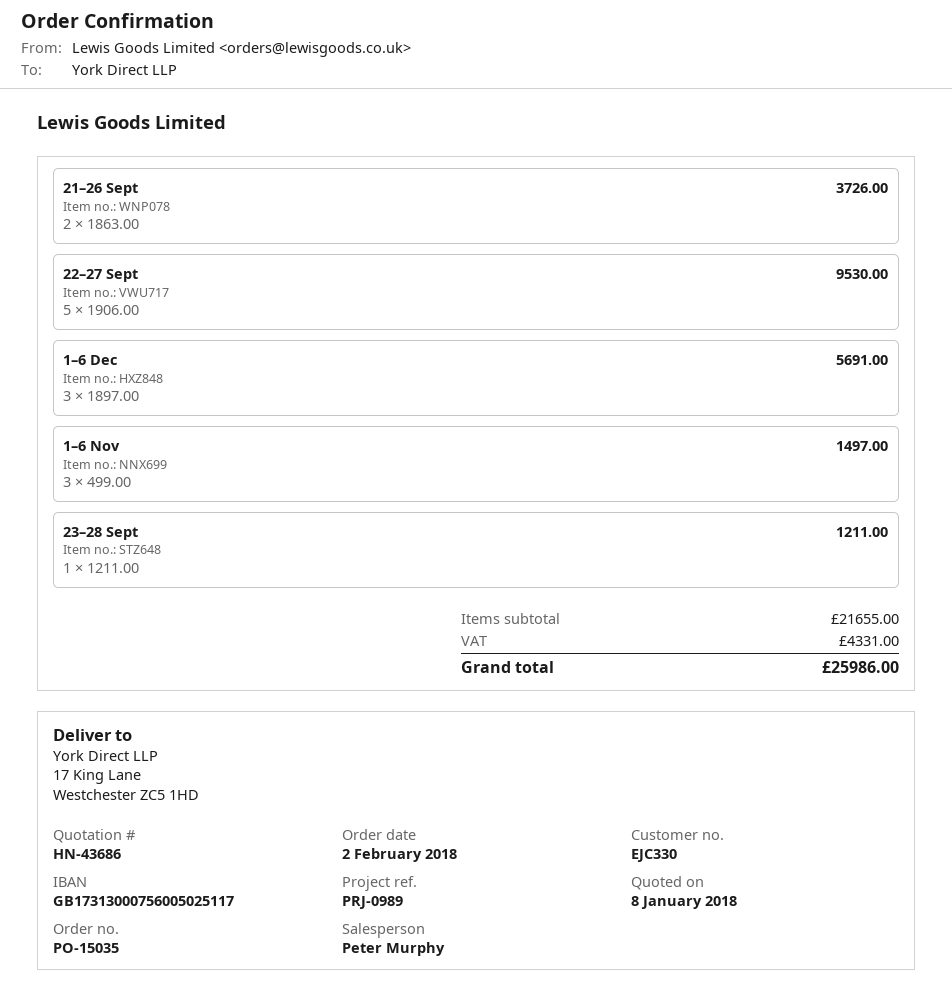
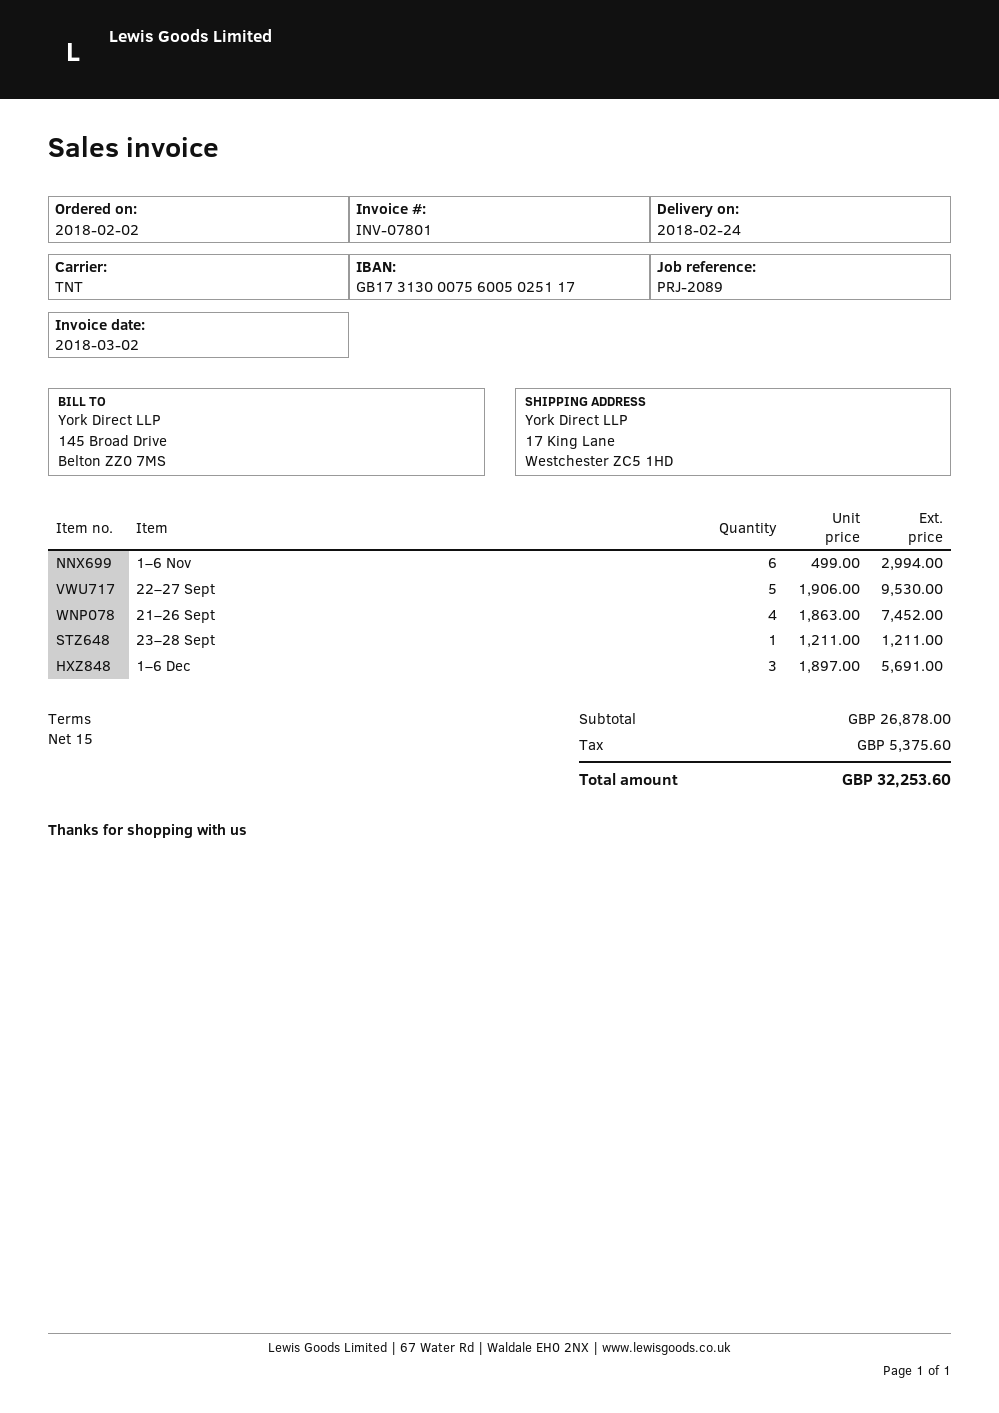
reference: PRJ-0989 -> PRJ-2089
21–26 Sept: 2 x 1863.00 = 3726.00 -> 4 x 1863.00 = 7452.00
1–6 Nov: 3 x 499.00 = 1497.00 -> 6 x 499.00 = 2994.00
subtotal: 21655.00 -> 26878.00
tax: 4331.00 -> 5375.60
total: 25986.00 -> 32253.60

